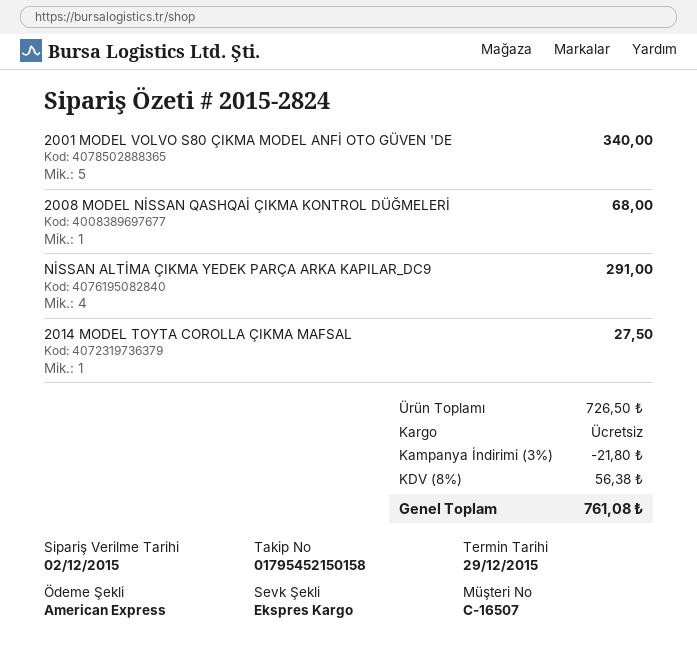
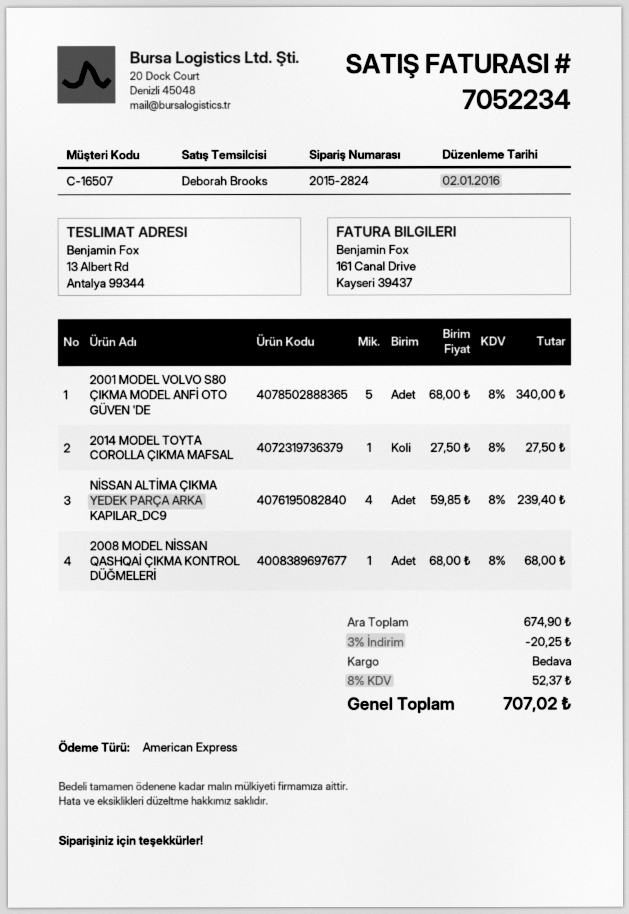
NİSSAN ALTİMA ÇIKMA YEDEK PARÇA ARKA KAPILAR_DC9: 4 for 291.00 -> 4 for 239.40
subtotal: 726.50 -> 674.90
discount: 3% = 21.80 -> 3% = 20.25
tax: 8% = 56.38 -> 8% = 52.37
total: 761.08 -> 707.02

